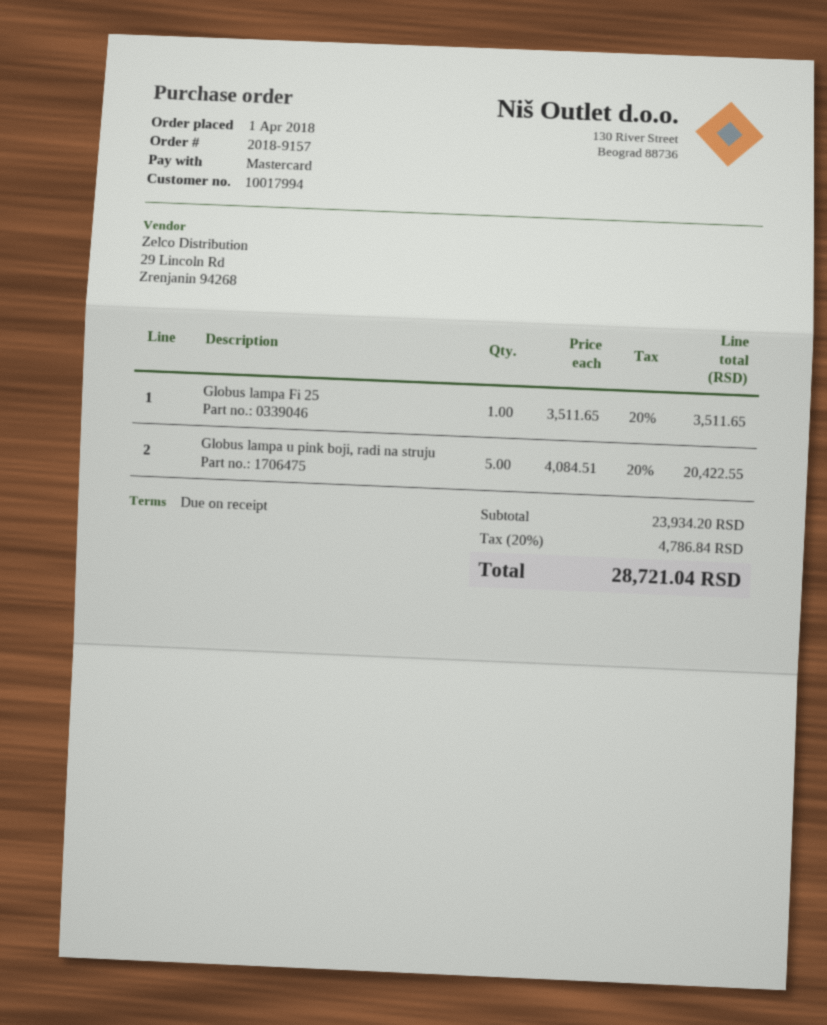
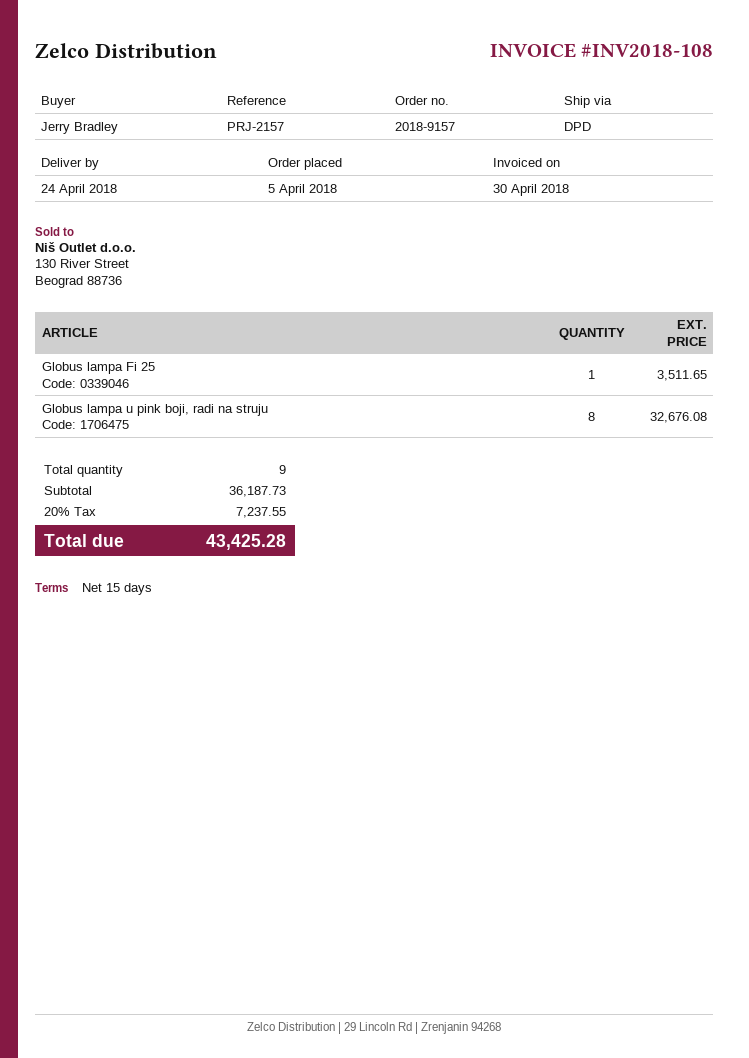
order date: 2018-04-01 -> 2018-04-05
payment terms: on receipt -> 15 days
Globus lampa u pink boji, radi na struju: 5 for 20422.55 -> 8 for 32676.08
subtotal: 23934.20 -> 36187.73
tax: 20% = 4786.84 -> 20% = 7237.55
total: 28721.04 -> 43425.28

